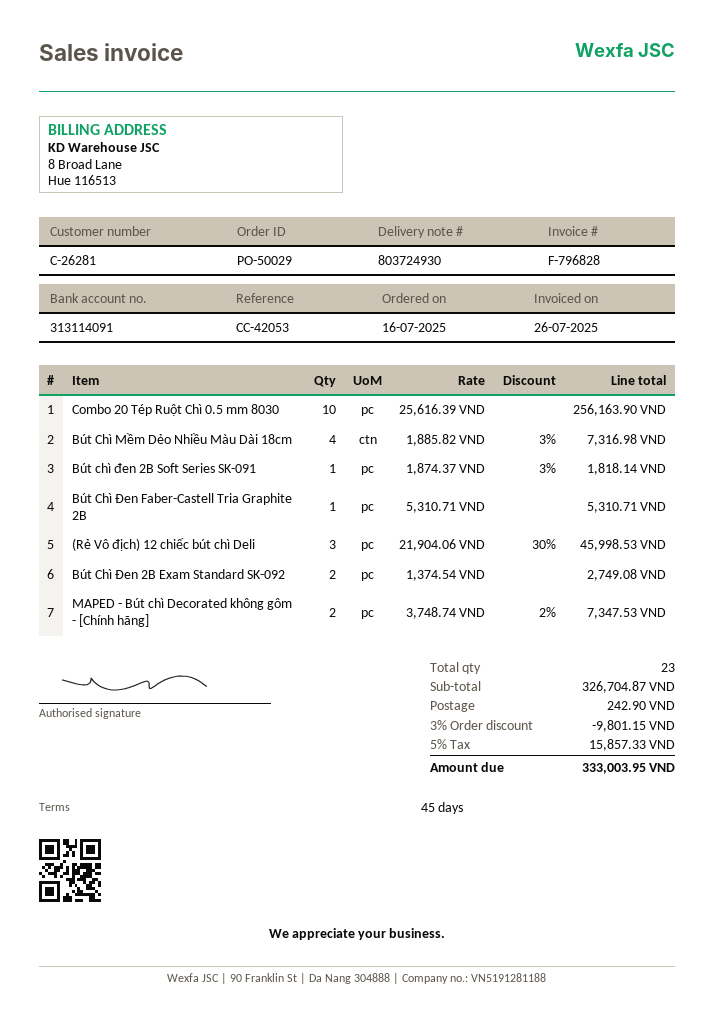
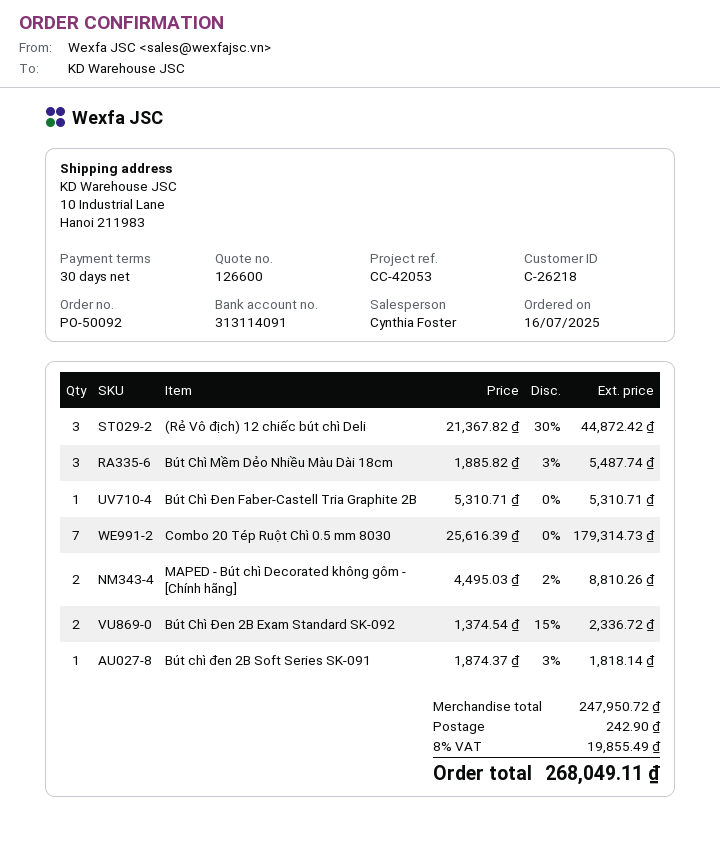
order number: PO-50029 -> PO-50092
payment terms: 45 days -> 30 days
customer number: C-26281 -> C-26218
Combo 20 Tép Ruột Chì 0.5 mm 8030: 10 x 25616.39 = 256163.90 -> 7 x 25616.39 = 179314.73
Bút Chì Mềm Dẻo Nhiều Màu Dài 18cm: 4 x 1885.82 - 3% = 7316.98 -> 3 x 1885.82 - 3% = 5487.74
(Rẻ Vô địch) 12 chiếc bút chì Deli: 3 x 21904.06 - 30% = 45998.53 -> 3 x 21367.82 - 30% = 44872.42
Bút Chì Đen 2B Exam Standard SK-092: 2 x 1374.54 = 2749.08 -> 2 x 1374.54 - 15% = 2336.72
MAPED - Bút chì Decorated không gôm - [Chính hãng]: 2 x 3748.74 - 2% = 7347.53 -> 2 x 4495.03 - 2% = 8810.26
subtotal: 326704.87 -> 247950.72
discount: 3% = 9801.15 -> none
tax: 5% = 15857.33 -> 8% = 19855.49
total: 333003.95 -> 268049.11

